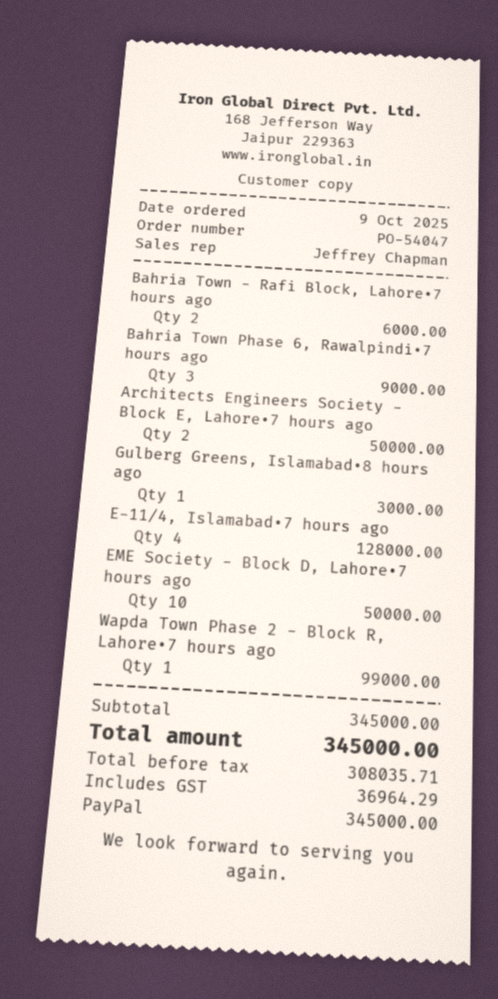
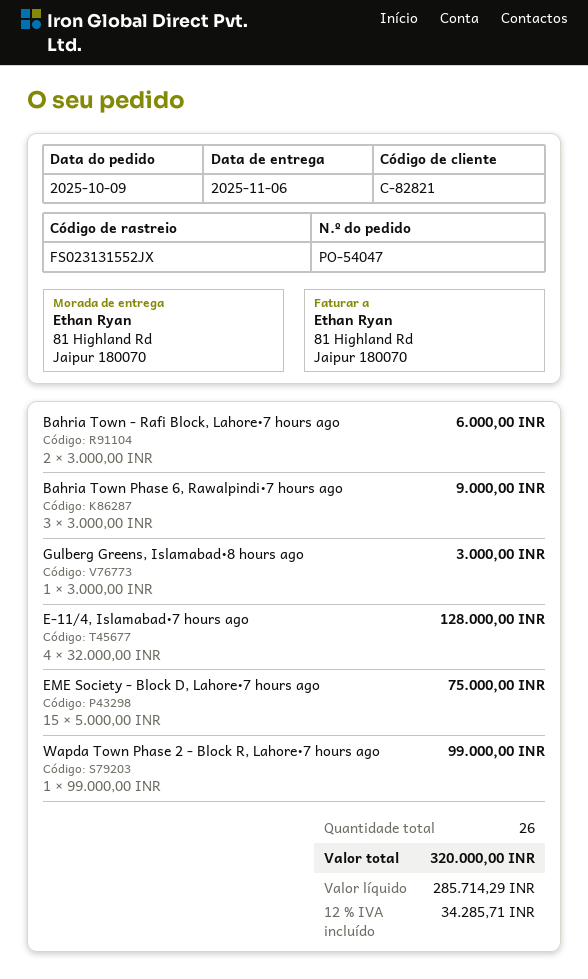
Architects Engineers Society - Block E, Lahore•7 hours ago: 2 for 50000.00 -> none
EME Society - Block D, Lahore•7 hours ago: 10 for 50000.00 -> 15 for 75000.00
net: 308035.71 -> 285714.29
tax: 36964.29 -> 34285.71
total: 345000.00 -> 320000.00

